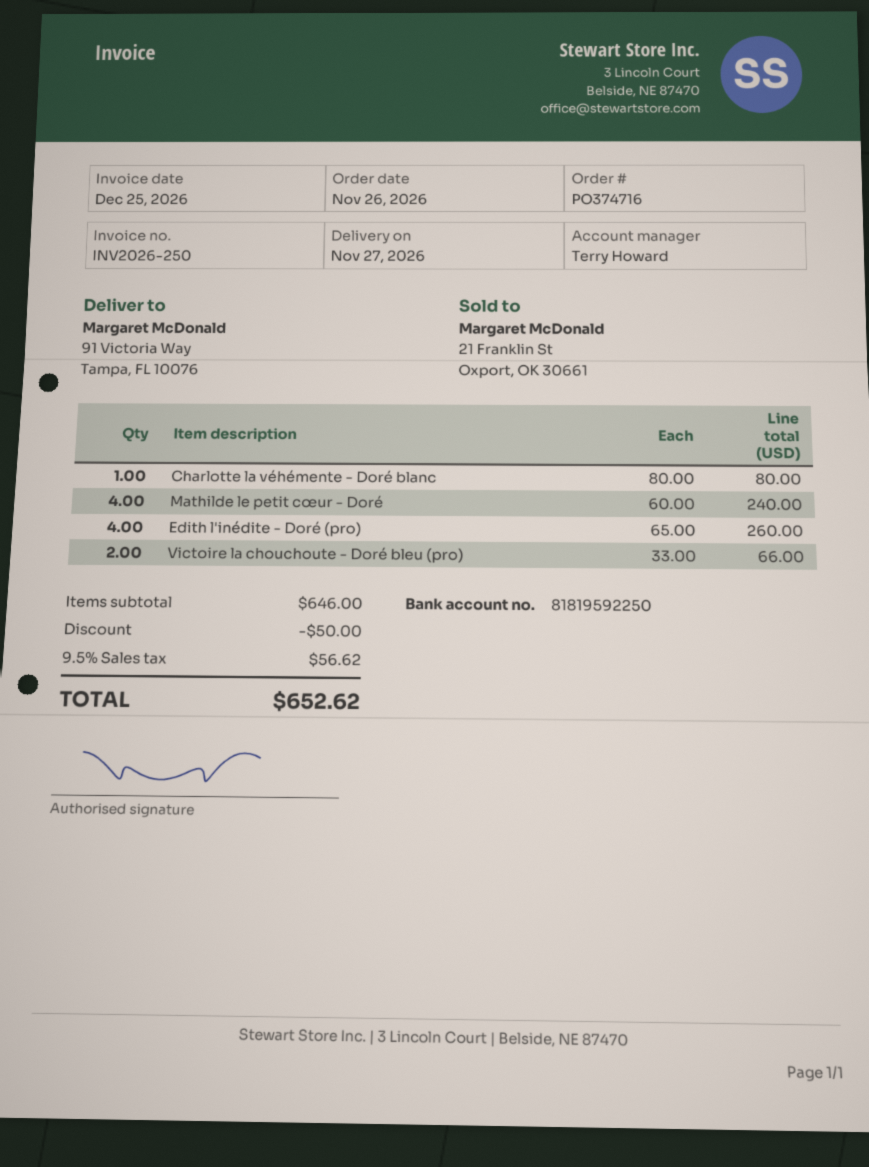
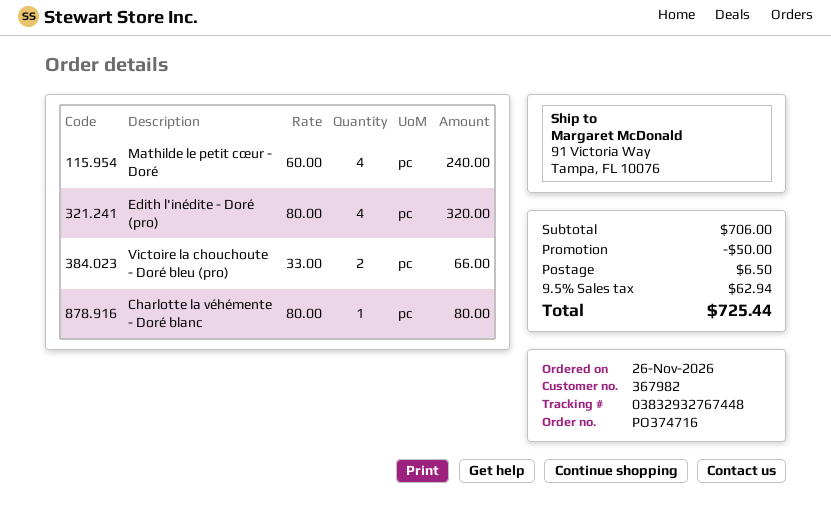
Edith l'inédite - Doré (pro): 4 x 65.00 = 260.00 -> 4 x 80.00 = 320.00
subtotal: 646.00 -> 706.00
shipping: none -> 6.50
tax: 9.5% = 56.62 -> 9.5% = 62.94
total: 652.62 -> 725.44

